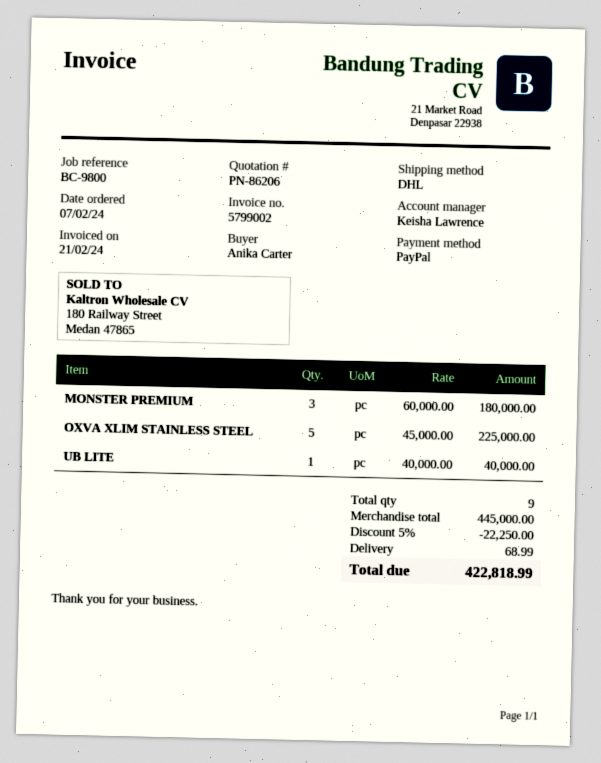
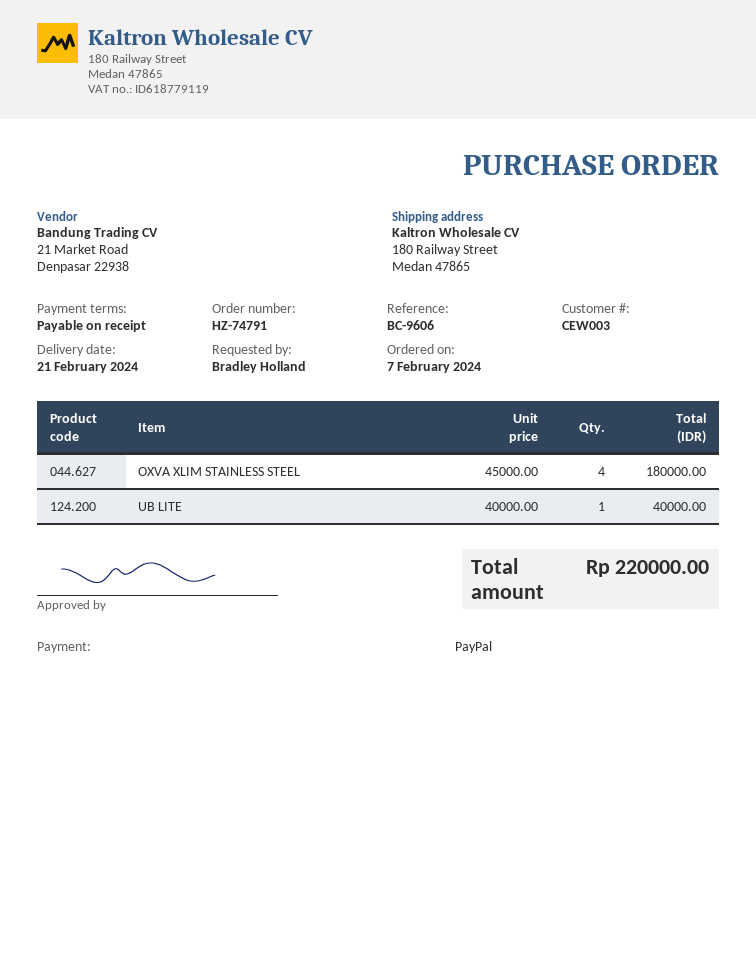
reference: BC-9800 -> BC-9606
ordered by: Anika Carter -> Bradley Holland
MONSTER PREMIUM: 3 x 60000.00 = 180000.00 -> none
OXVA XLIM STAINLESS STEEL: 5 x 45000.00 = 225000.00 -> 4 x 45000.00 = 180000.00
discount: 5% = 22250.00 -> none
shipping: 68.99 -> none
total: 422818.99 -> 220000.00

